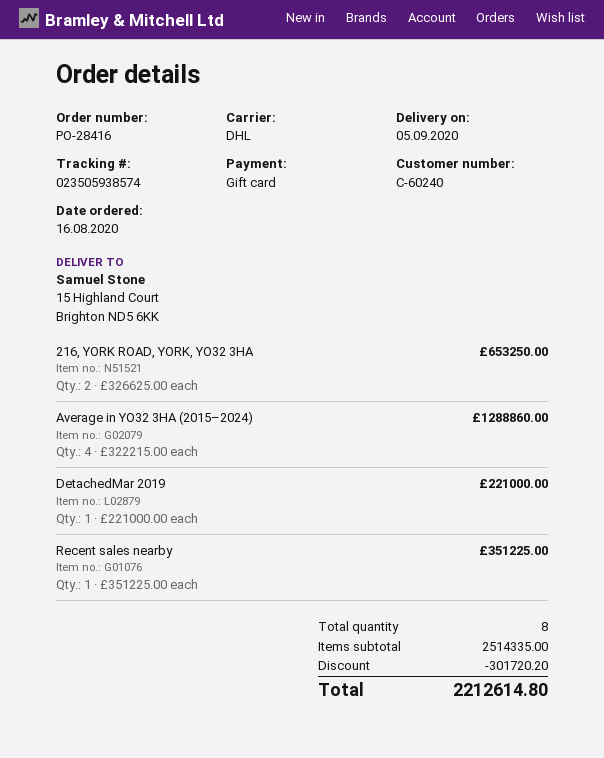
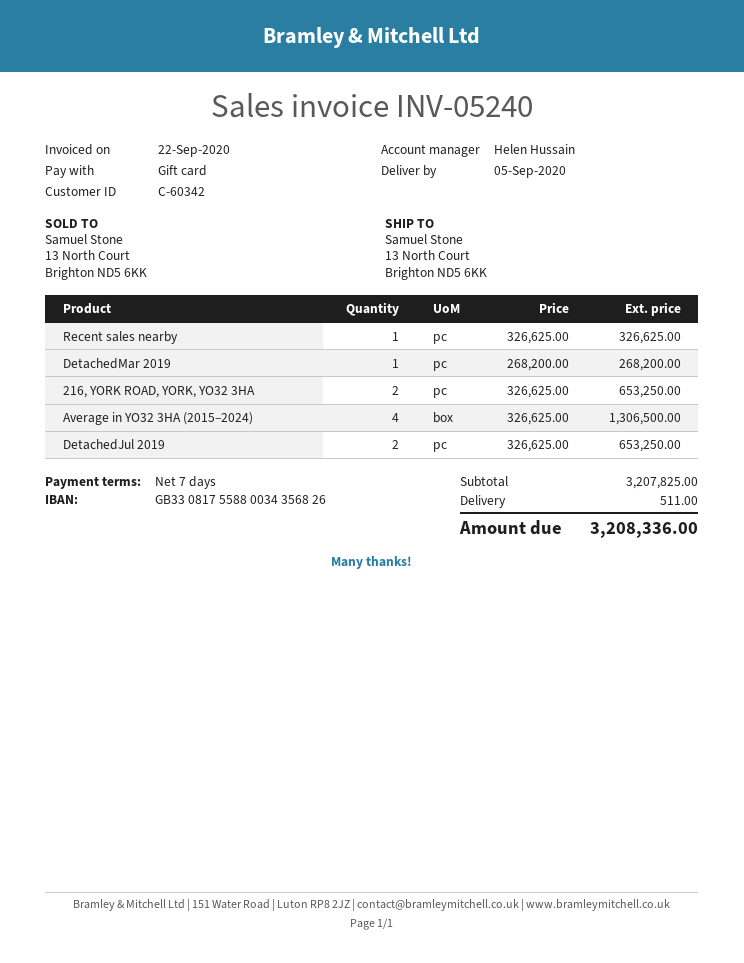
customer number: C-60240 -> C-60342
ship to: 15 Highland Court, Brighton ND5 6KK -> 13 North Court, Brighton ND5 6KK
Average in YO32 3HA (2015–2024): 4 x 322215.00 = 1288860.00 -> 4 x 326625.00 = 1306500.00
DetachedMar 2019: 1 x 221000.00 = 221000.00 -> 1 x 268200.00 = 268200.00
Recent sales nearby: 1 x 351225.00 = 351225.00 -> 1 x 326625.00 = 326625.00
DetachedJul 2019: none -> 2 x 326625.00 = 653250.00
subtotal: 2514335.00 -> 3207825.00
discount: 301720.20 -> none
shipping: none -> 511.00
total: 2212614.80 -> 3208336.00

